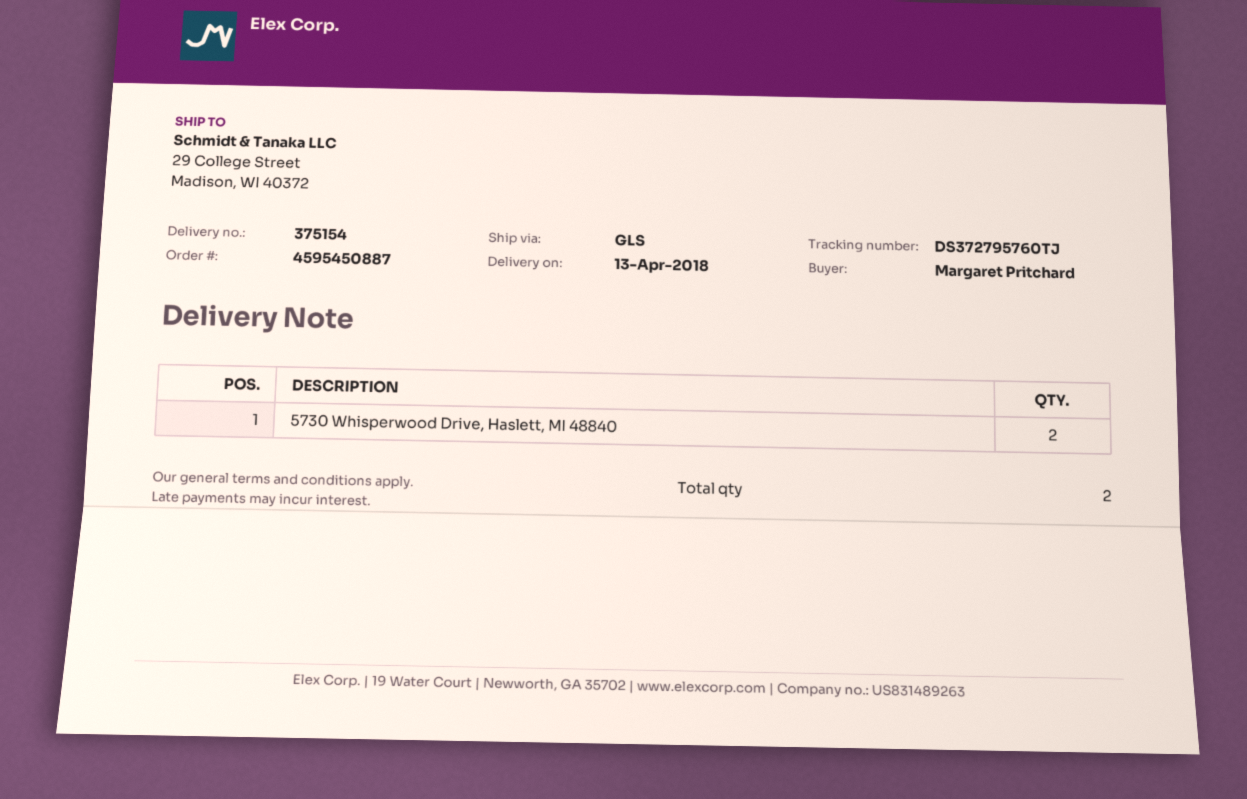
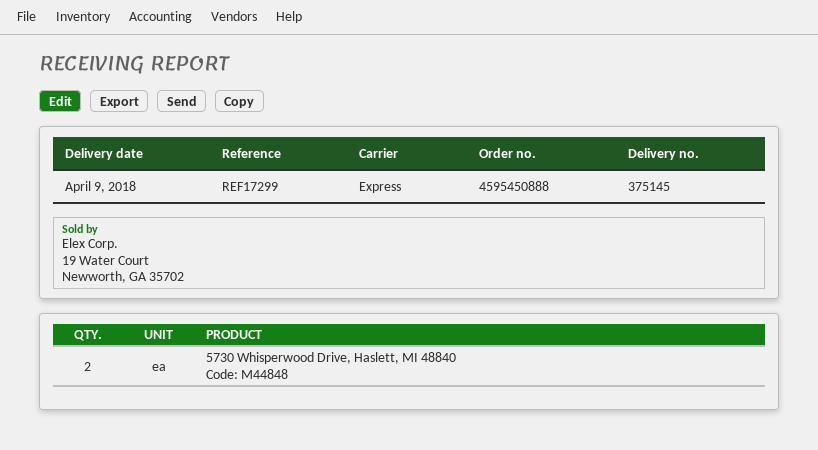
order number: 4595450887 -> 4595450888
delivery note number: 375154 -> 375145
delivery date: 2018-04-13 -> 2018-04-09
shipping method: GLS -> express

